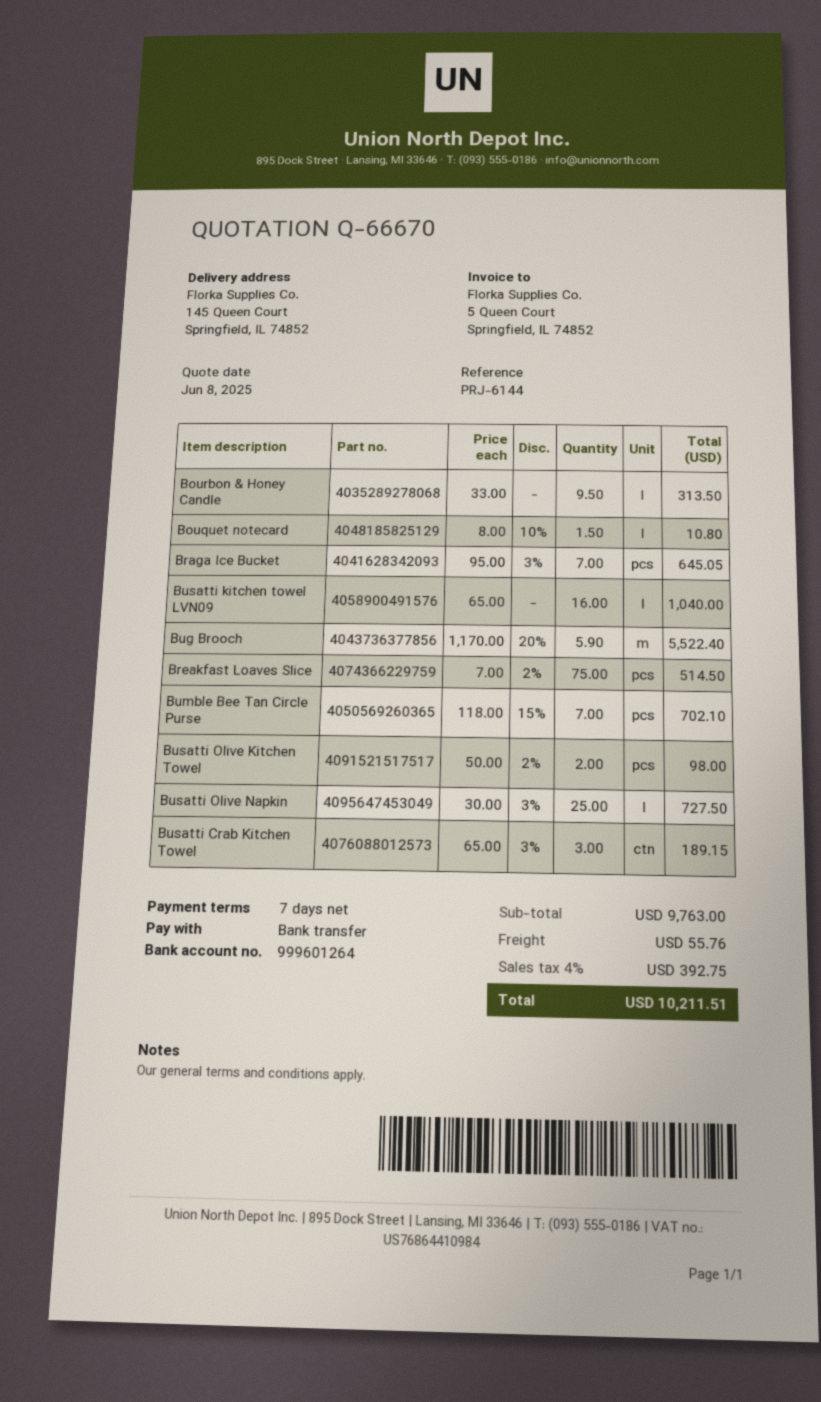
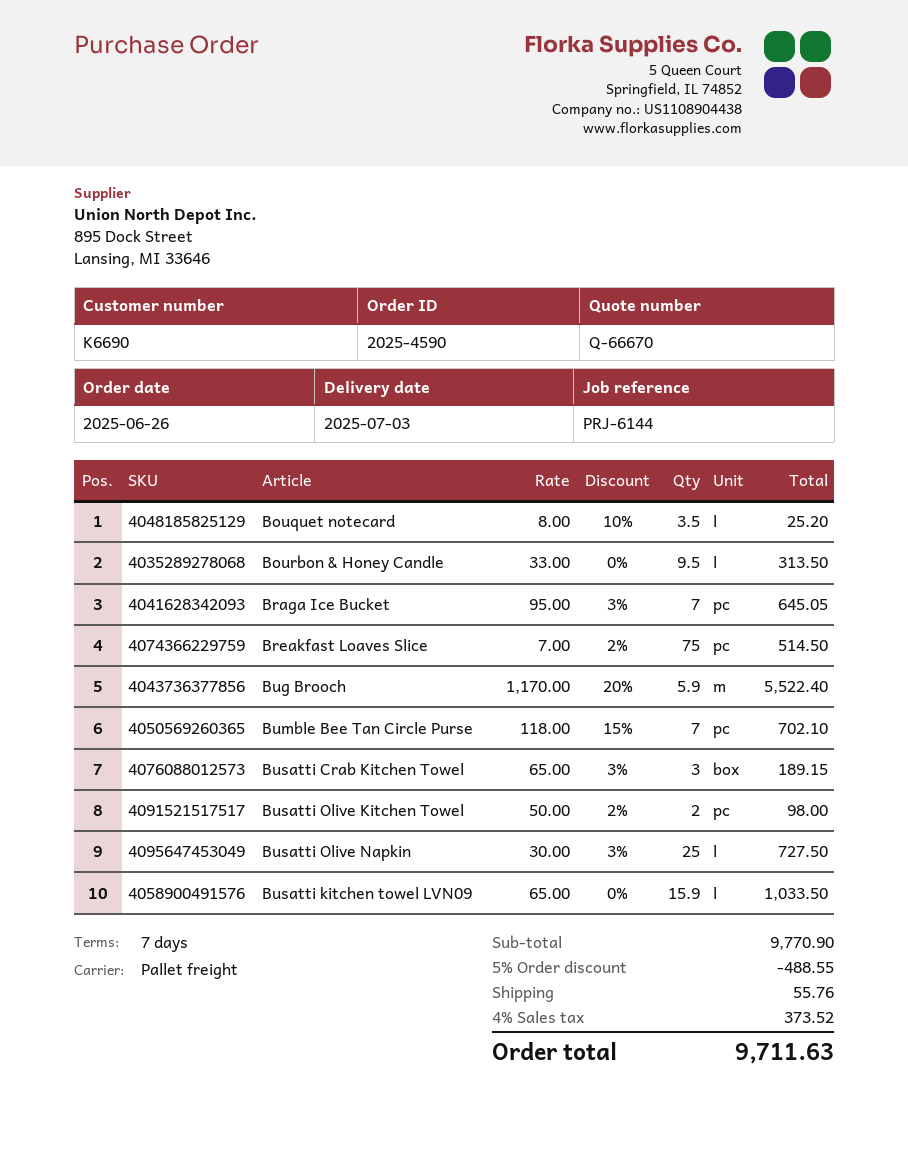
Bouquet notecard: 1.5 x 8.00 - 10% = 10.80 -> 3.5 x 8.00 - 10% = 25.20
Busatti kitchen towel LVN09: 16 x 65.00 = 1040.00 -> 15.9 x 65.00 = 1033.50
subtotal: 9763.00 -> 9770.90
discount: none -> 5% = 488.55
tax: 4% = 392.75 -> 4% = 373.52
total: 10211.51 -> 9711.63

